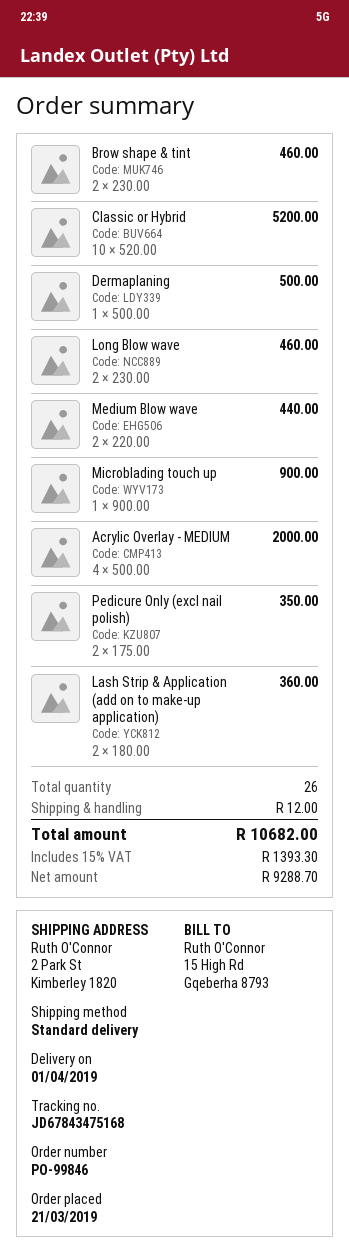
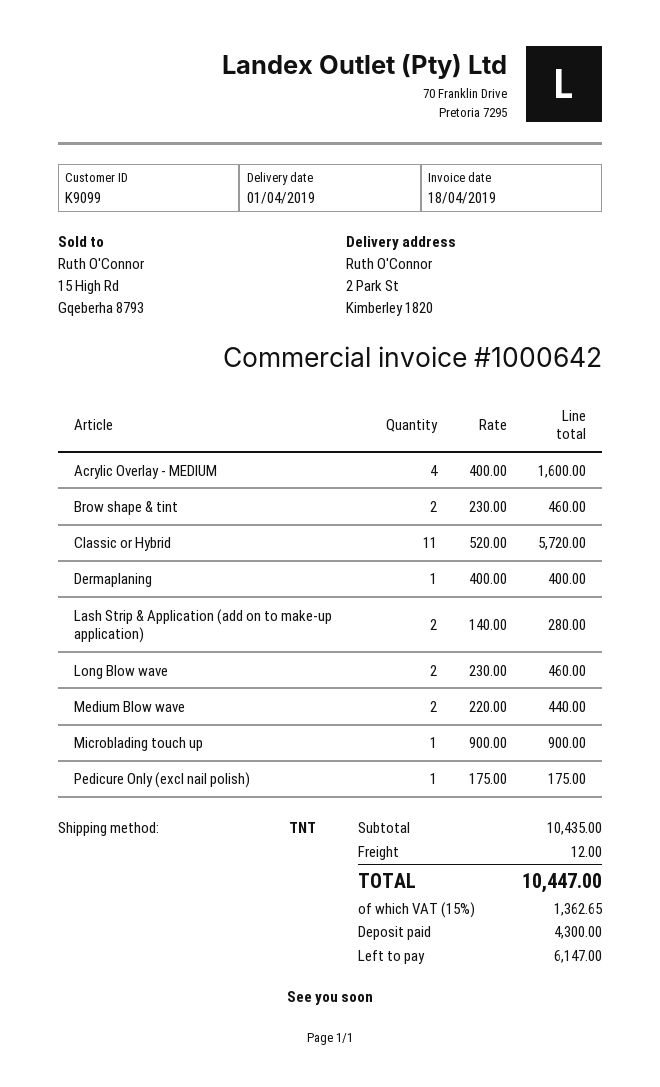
shipping method: standard -> TNT
Classic or Hybrid: 10 x 520.00 = 5200.00 -> 11 x 520.00 = 5720.00
Dermaplaning: 1 x 500.00 = 500.00 -> 1 x 400.00 = 400.00
Acrylic Overlay - MEDIUM: 4 x 500.00 = 2000.00 -> 4 x 400.00 = 1600.00
Pedicure Only (excl nail polish): 2 x 175.00 = 350.00 -> 1 x 175.00 = 175.00
Lash Strip & Application (add on to make-up application): 2 x 180.00 = 360.00 -> 2 x 140.00 = 280.00
tax: 15% = 1393.30 -> 15% = 1362.65
total: 10682.00 -> 10447.00

